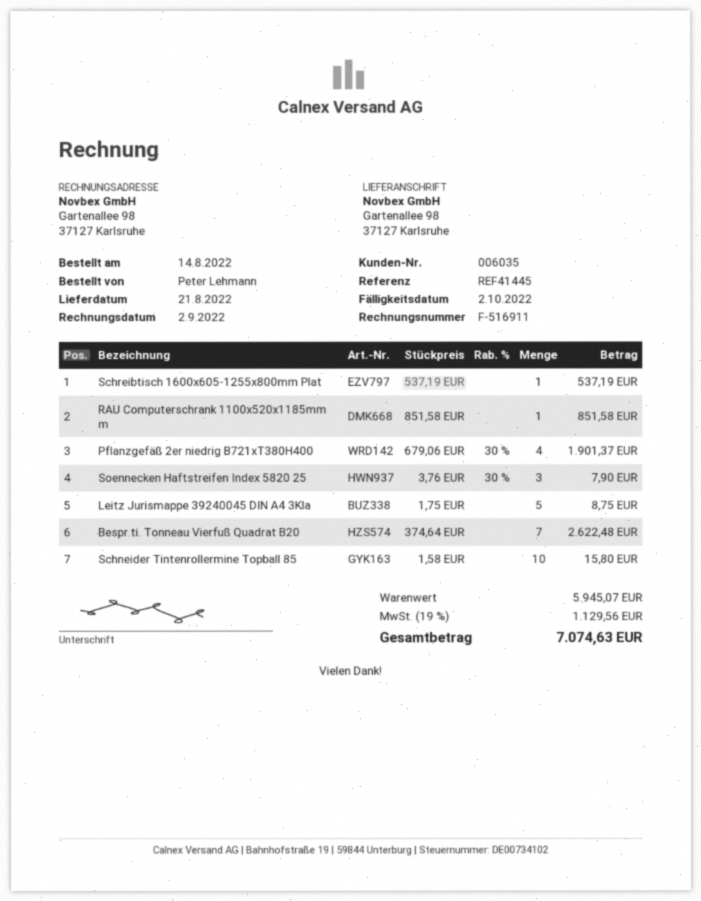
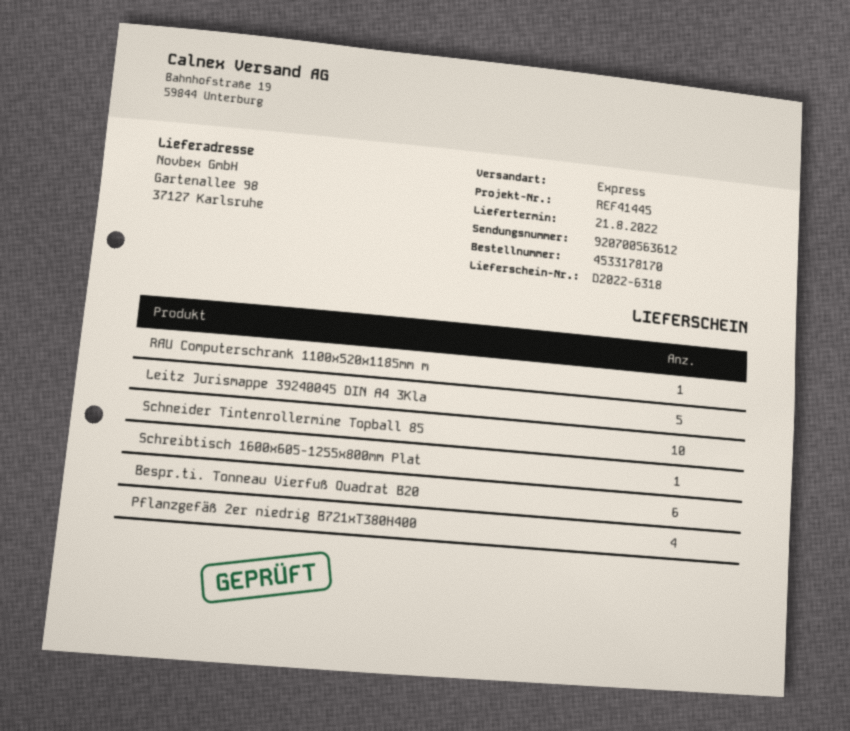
Soennecken Haftstreifen Index 5820 25: 3 -> none
Bespr.ti. Tonneau Vierfuß Quadrat B20: 7 -> 6

